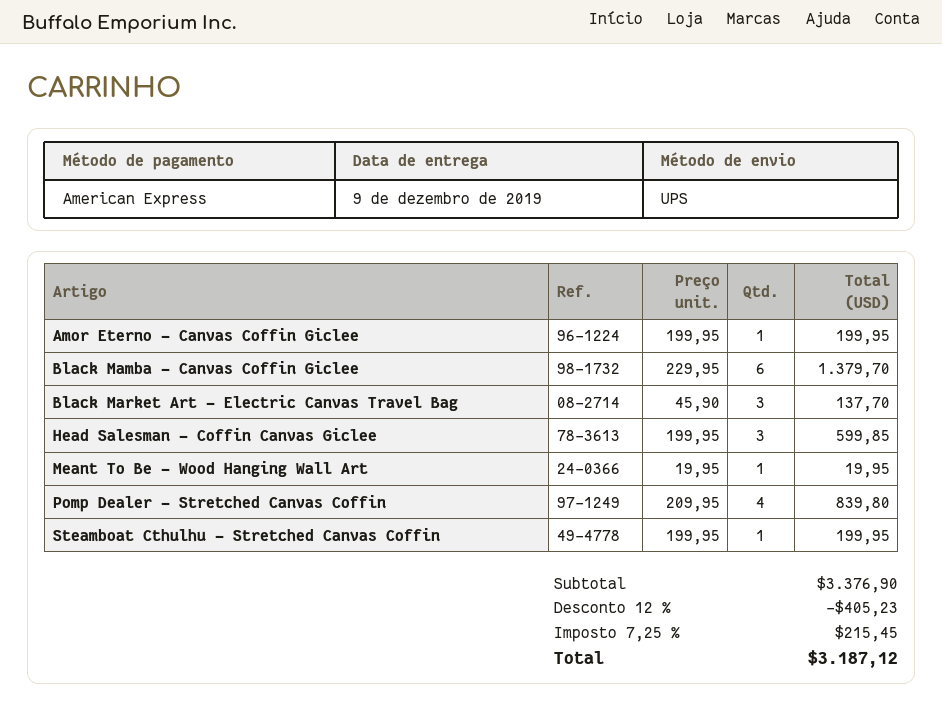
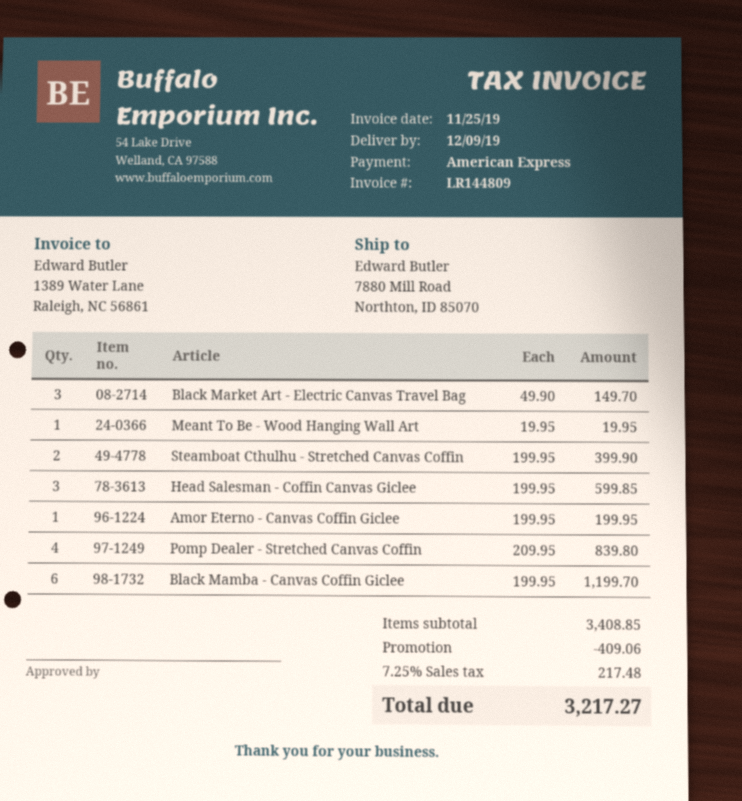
Black Mamba - Canvas Coffin Giclee: 6 x 229.95 = 1379.70 -> 6 x 199.95 = 1199.70
Black Market Art - Electric Canvas Travel Bag: 3 x 45.90 = 137.70 -> 3 x 49.90 = 149.70
Steamboat Cthulhu - Stretched Canvas Coffin: 1 x 199.95 = 199.95 -> 2 x 199.95 = 399.90
subtotal: 3376.90 -> 3408.85
discount: 405.23 -> 409.06
tax: 7.25% = 215.45 -> 7.25% = 217.48
total: 3187.12 -> 3217.27

